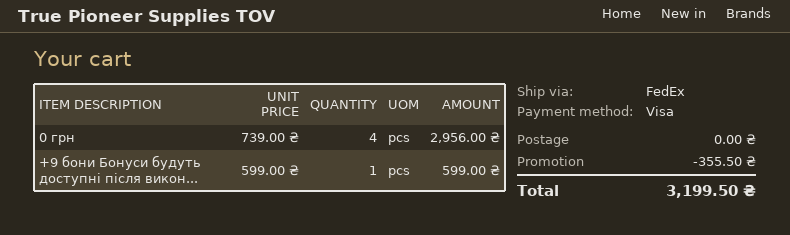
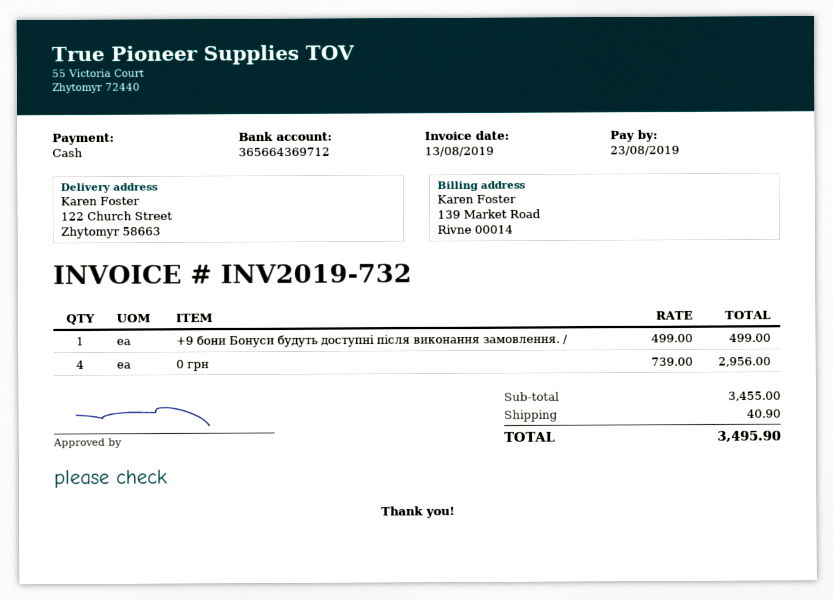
payment method: Visa -> cash
+9 бони Бонуси будуть доступні після викон...: 1 x 599.00 = 599.00 -> 1 x 499.00 = 499.00
discount: 355.50 -> none
shipping: 0.00 -> 40.90
total: 3199.50 -> 3495.90

